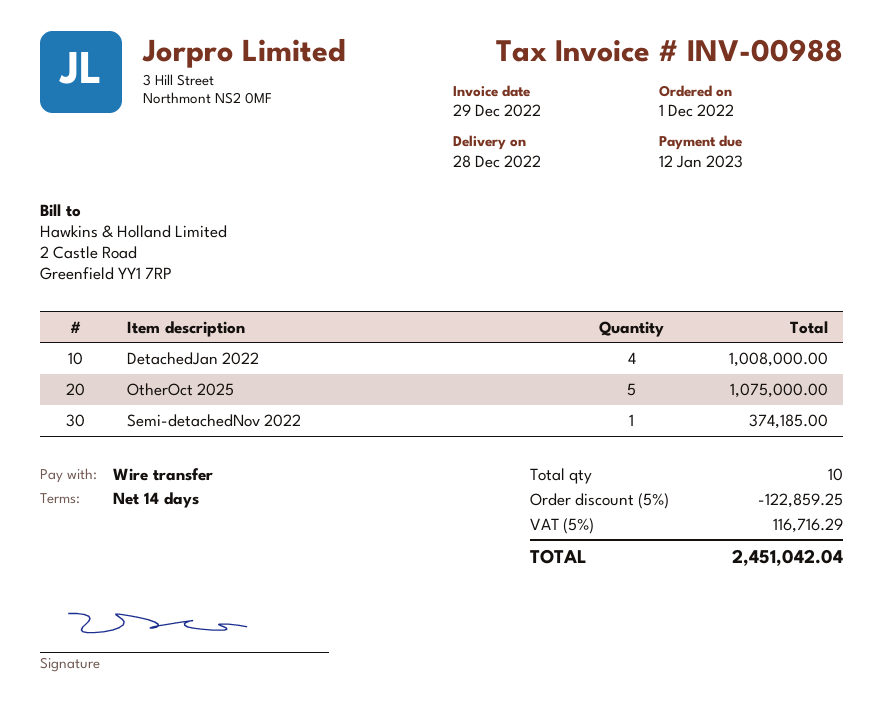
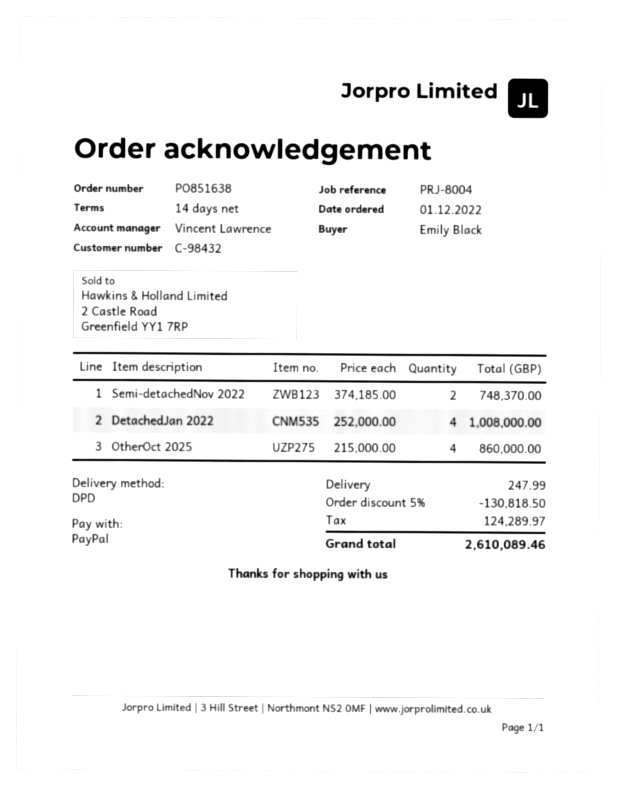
payment method: bank transfer -> PayPal
OtherOct 2025: 5 for 1075000.00 -> 4 for 860000.00
Semi-detachedNov 2022: 1 for 374185.00 -> 2 for 748370.00
discount: 5% = 122859.25 -> 5% = 130818.50
shipping: none -> 247.99
tax: 116716.29 -> 124289.97
total: 2451042.04 -> 2610089.46

